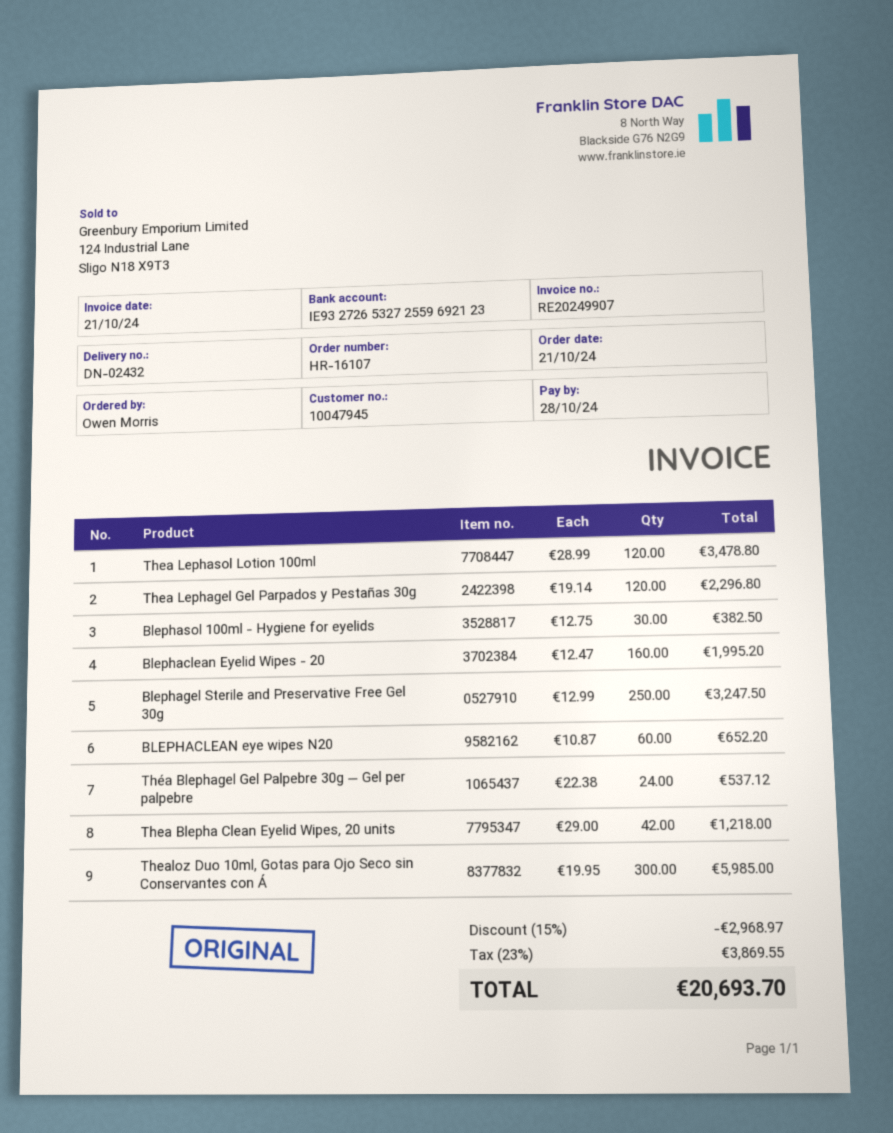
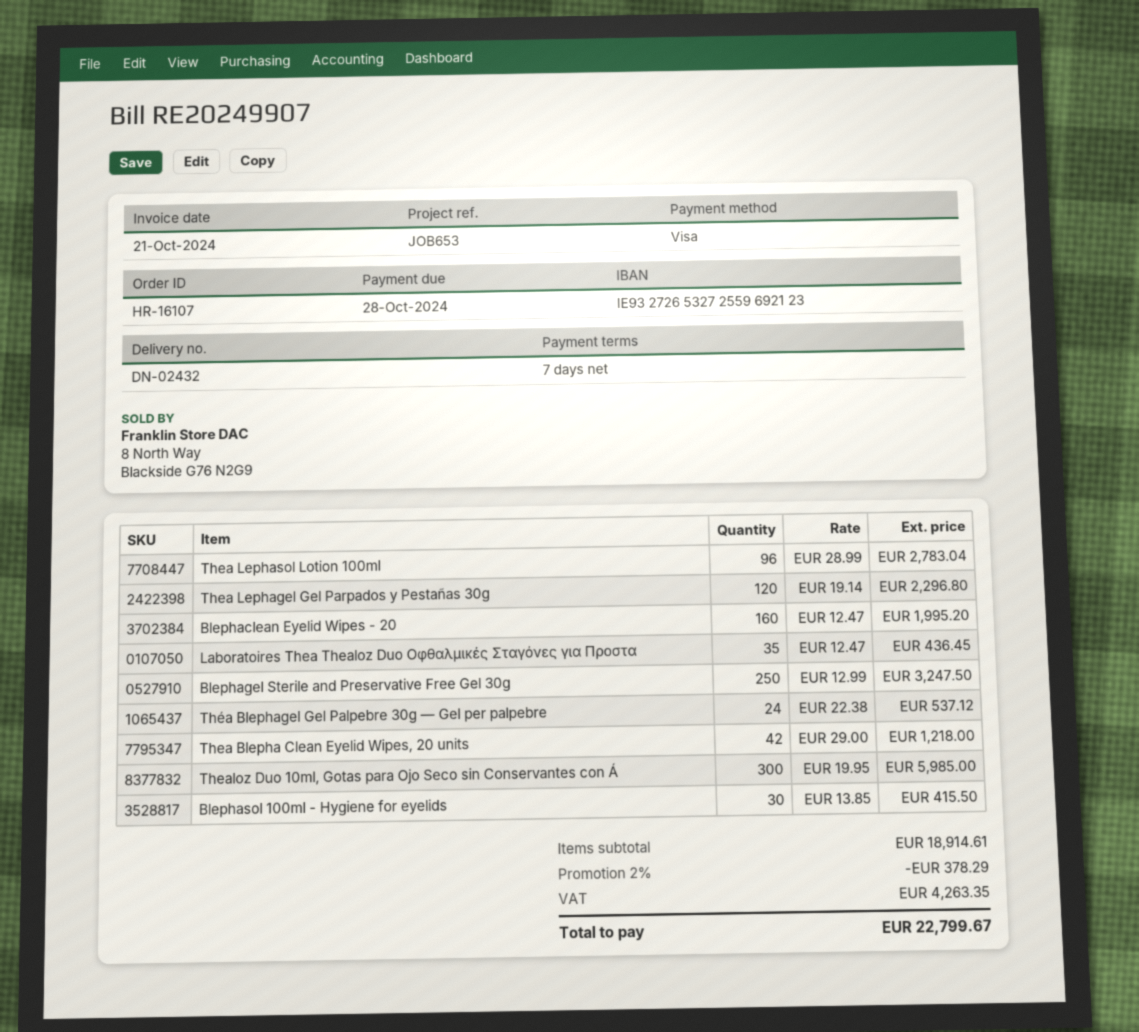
Thea Lephasol Lotion 100ml: 120 x 28.99 = 3478.80 -> 96 x 28.99 = 2783.04
Blephasol 100ml - Hygiene for eyelids: 30 x 12.75 = 382.50 -> 30 x 13.85 = 415.50
BLEPHACLEAN eye wipes N20: 60 x 10.87 = 652.20 -> none
Laboratoires Thea Thealoz Duo Οφθαλμικές Σταγόνες για Προστα: none -> 35 x 12.47 = 436.45
discount: 15% = 2968.97 -> 2% = 378.29
tax: 3869.55 -> 4263.35
total: 20693.70 -> 22799.67

